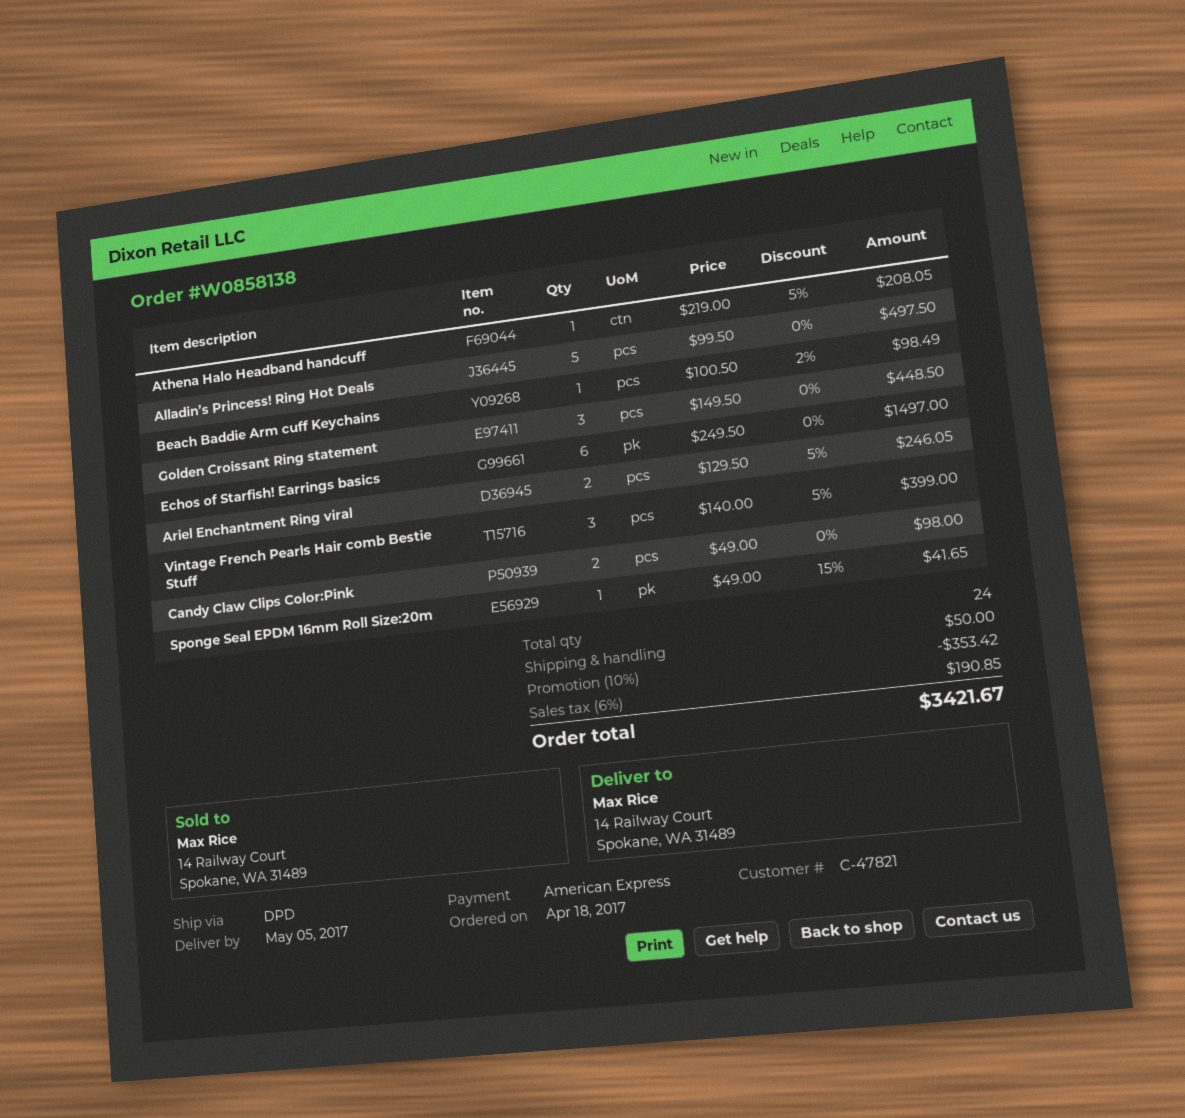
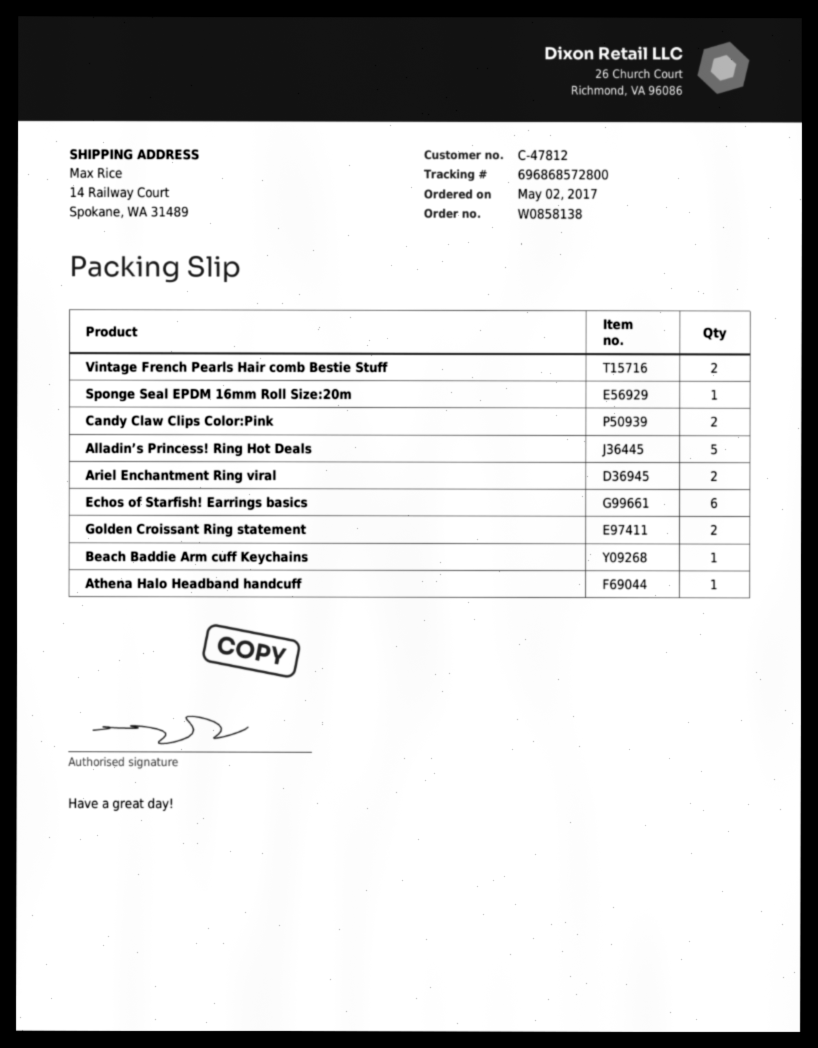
order date: 2017-04-18 -> 2017-05-02
customer number: C-47821 -> C-47812
Golden Croissant Ring statement: 3 -> 2
Vintage French Pearls Hair comb Bestie Stuff: 3 -> 2

